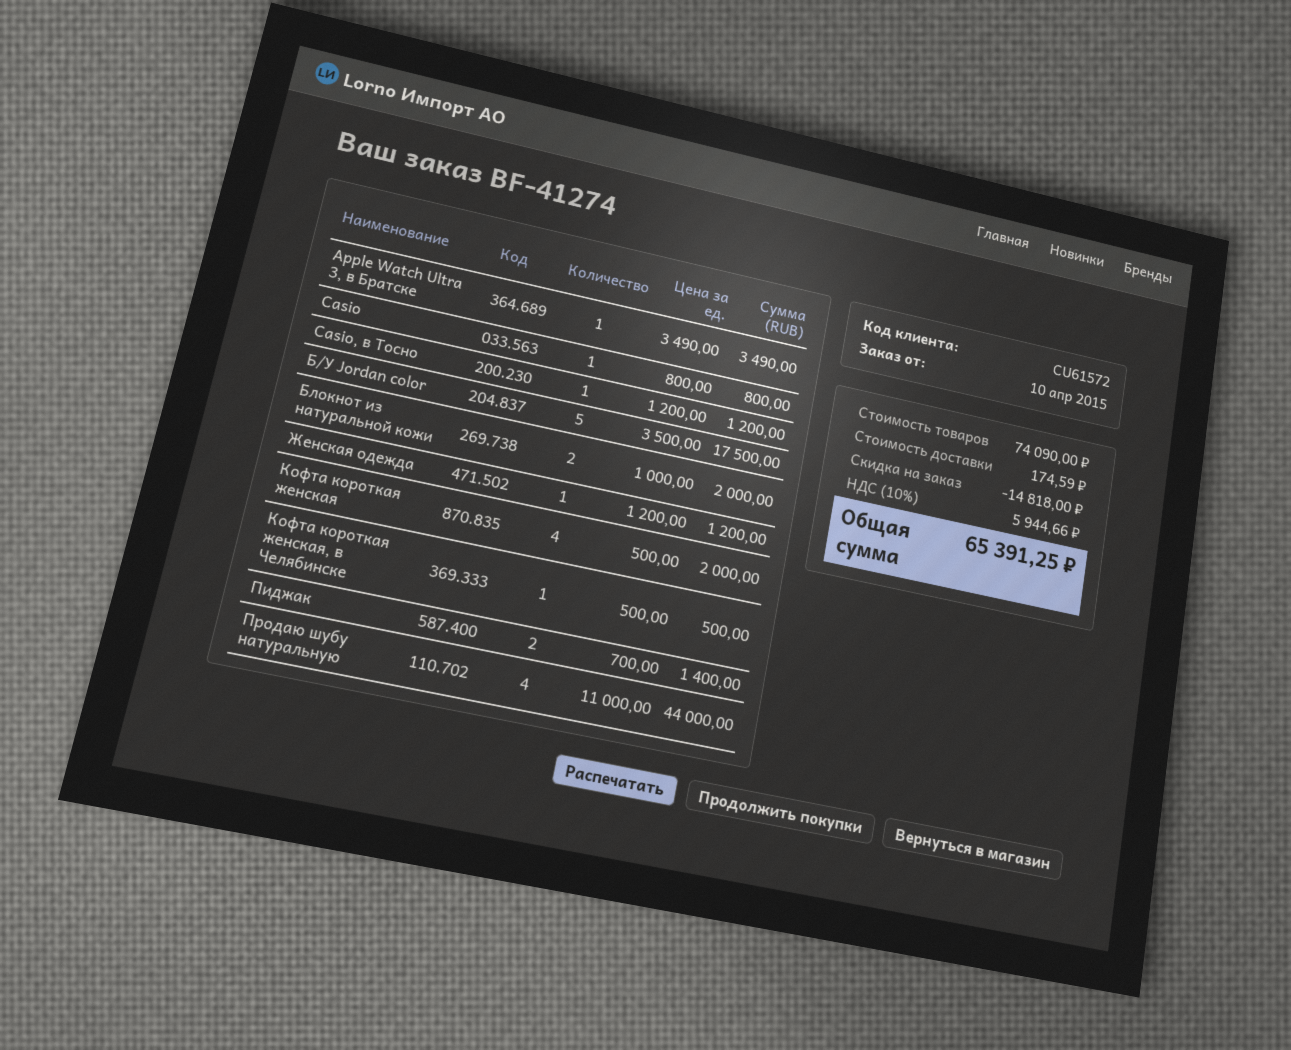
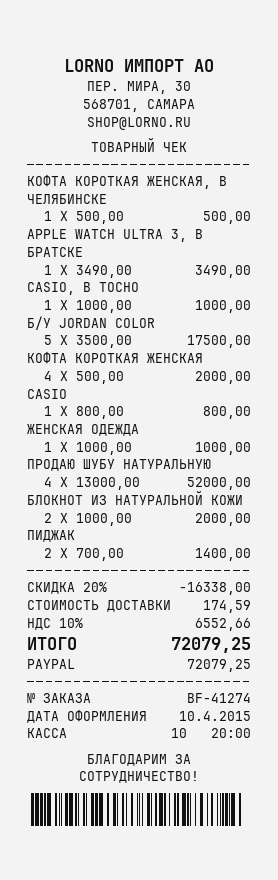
Casio, в Тосно: 1 x 1200.00 = 1200.00 -> 1 x 1000.00 = 1000.00
Женская одежда: 1 x 1200.00 = 1200.00 -> 1 x 1000.00 = 1000.00
Продаю шубу натуральную: 4 x 11000.00 = 44000.00 -> 4 x 13000.00 = 52000.00
discount: 14818.00 -> 16338.00
tax: 10% = 5944.66 -> 10% = 6552.66
total: 65391.25 -> 72079.25

